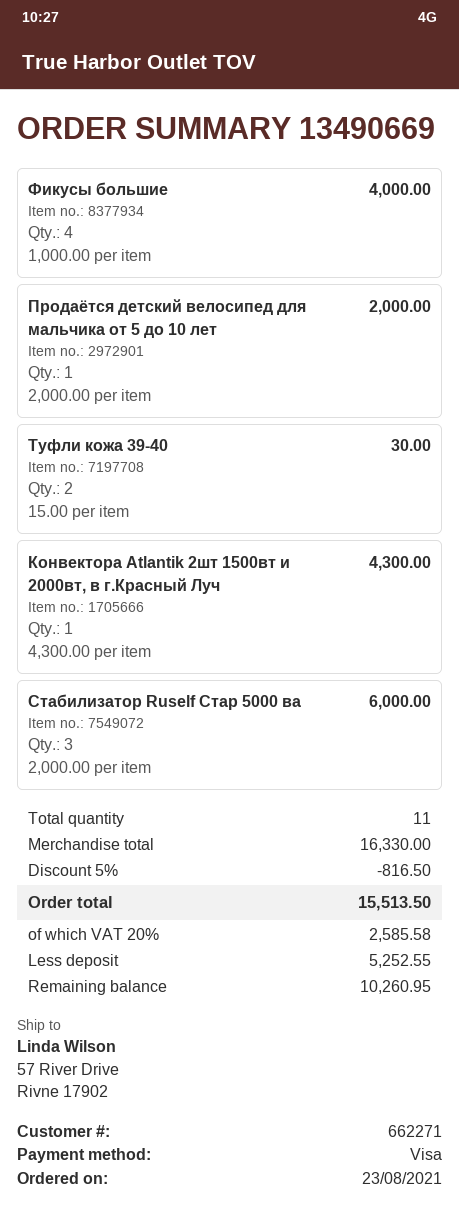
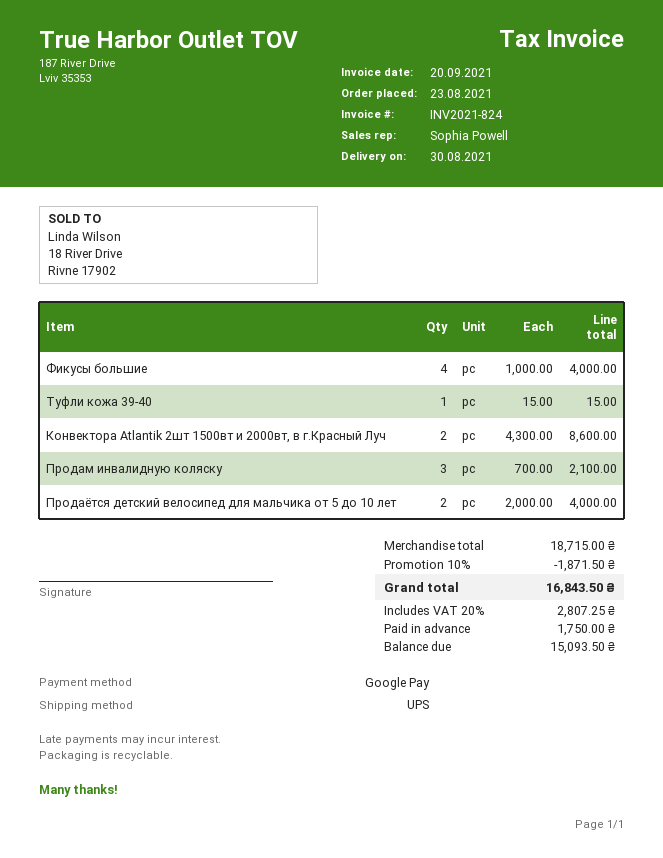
payment method: Visa -> Google Pay
Продаётся детский велосипед для мальчика от 5 до 10 лет: 1 x 2000.00 = 2000.00 -> 2 x 2000.00 = 4000.00
Туфли кожа 39-40: 2 x 15.00 = 30.00 -> 1 x 15.00 = 15.00
Конвектора Atlantik 2шт 1500вт и 2000вт, в г.Красный Луч: 1 x 4300.00 = 4300.00 -> 2 x 4300.00 = 8600.00
Стабилизатор Ruself Cтар 5000 ва: 3 x 2000.00 = 6000.00 -> none
Продам инвалидную коляску: none -> 3 x 700.00 = 2100.00
subtotal: 16330.00 -> 18715.00
discount: 5% = 816.50 -> 10% = 1871.50
tax: 20% = 2585.58 -> 20% = 2807.25
total: 15513.50 -> 16843.50
deposit: 5252.55 -> 1750.00
balance: 10260.95 -> 15093.50

